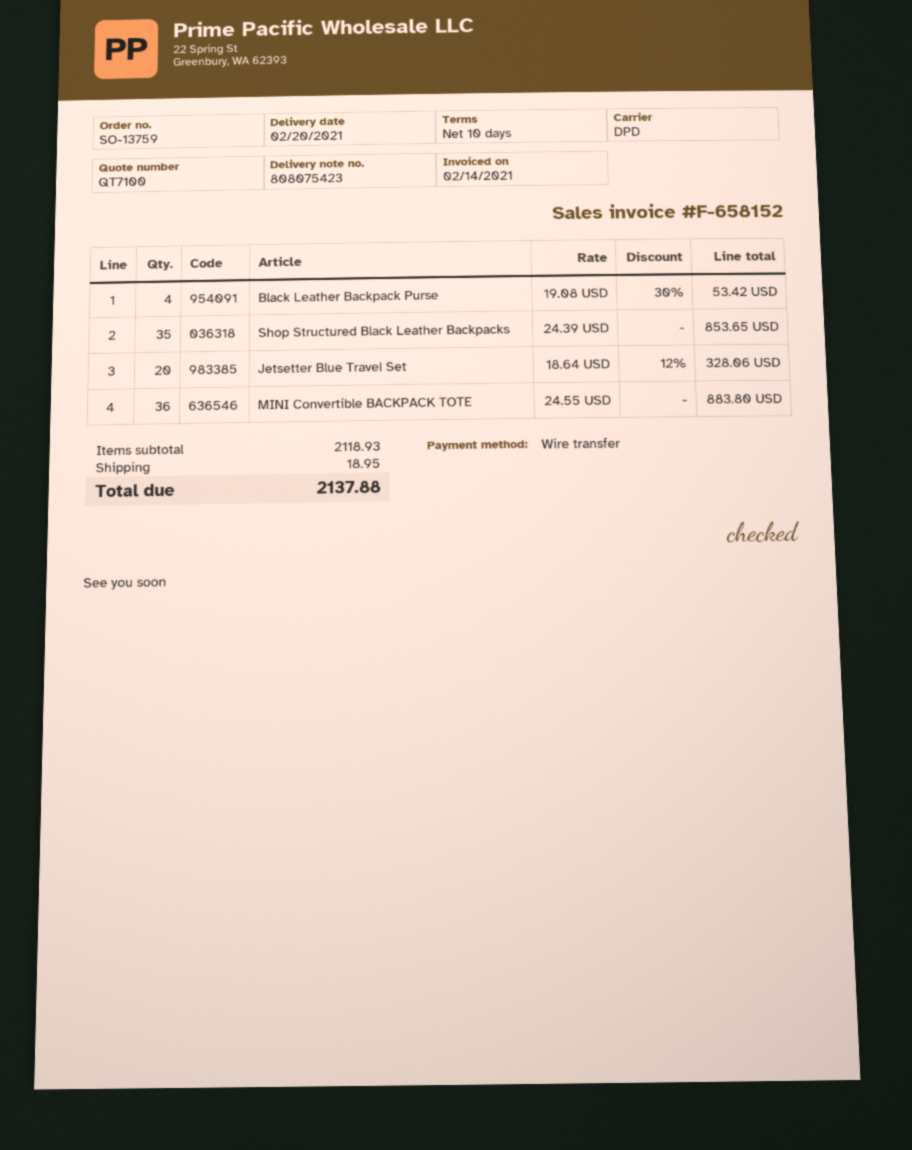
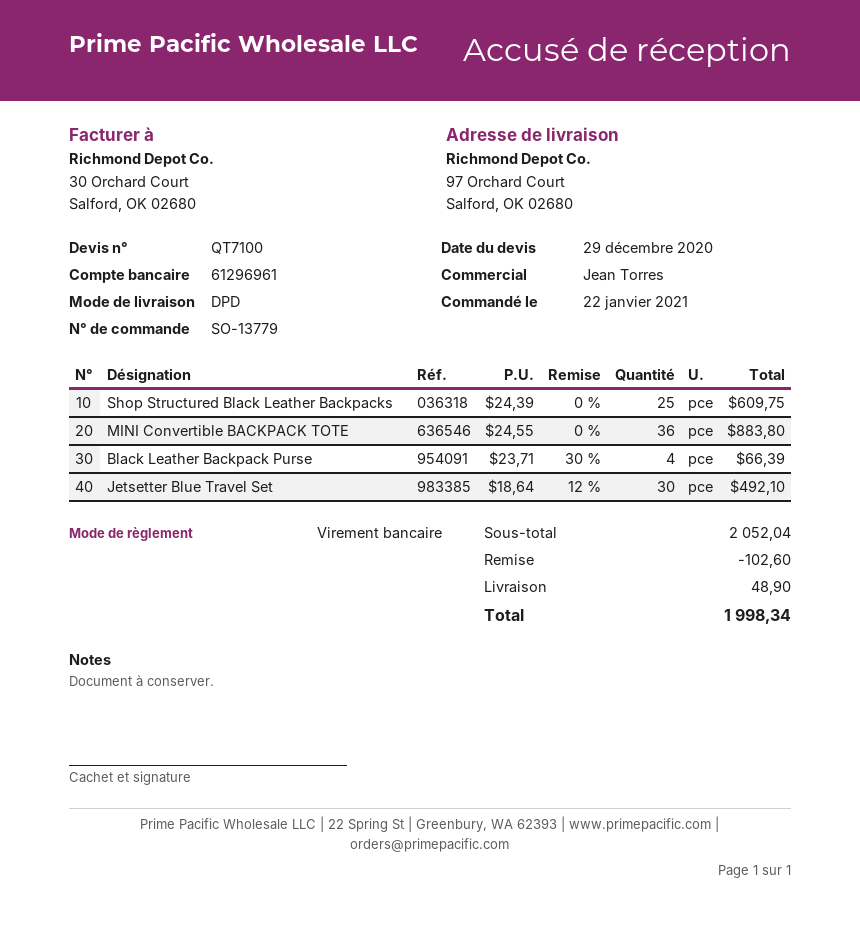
order number: SO-13759 -> SO-13779
Black Leather Backpack Purse: 4 x 19.08 - 30% = 53.42 -> 4 x 23.71 - 30% = 66.39
Shop Structured Black Leather Backpacks: 35 x 24.39 = 853.65 -> 25 x 24.39 = 609.75
Jetsetter Blue Travel Set: 20 x 18.64 - 12% = 328.06 -> 30 x 18.64 - 12% = 492.10
subtotal: 2118.93 -> 2052.04
discount: none -> 102.60
shipping: 18.95 -> 48.90
total: 2137.88 -> 1998.34

